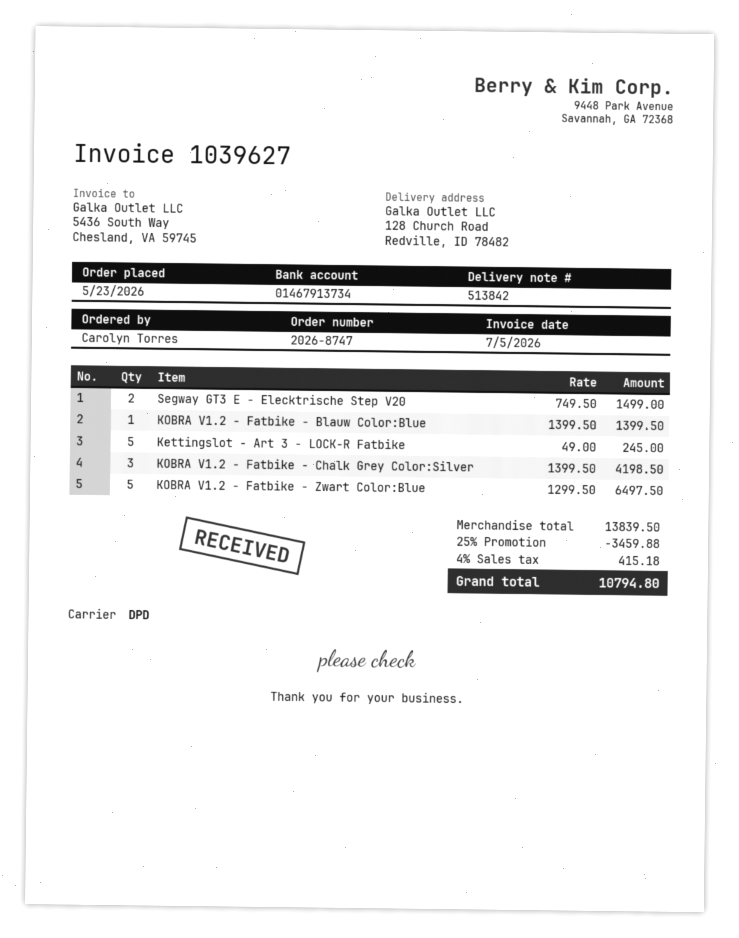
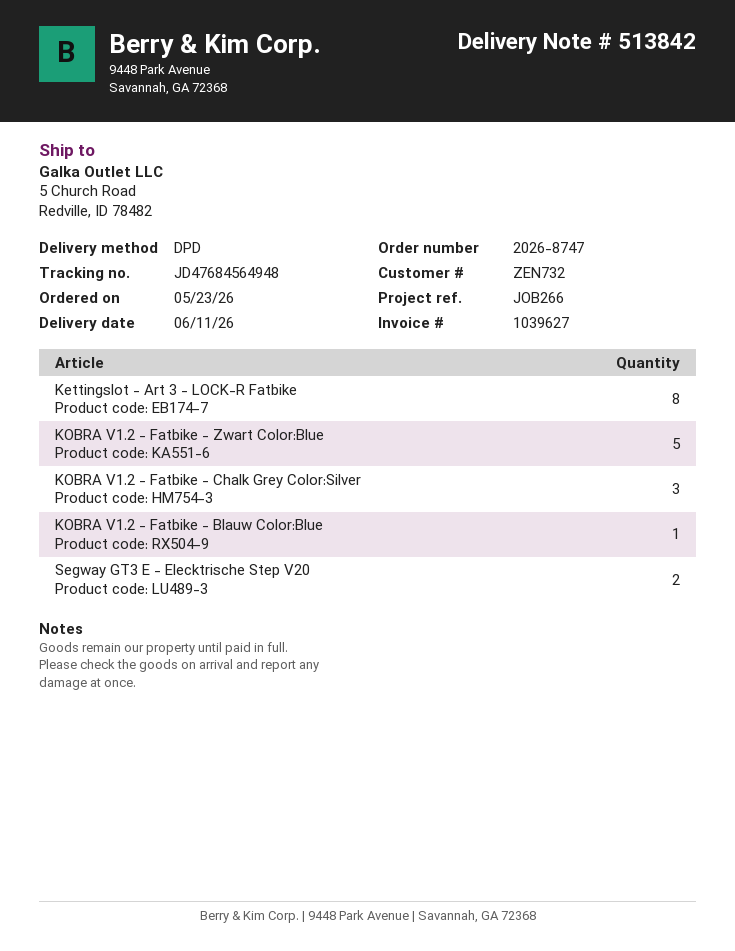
ship to: 128 Church Road, Redville, ID 78482 -> 5 Church Road, Redville, ID 78482
Kettingslot - Art 3 - LOCK-R Fatbike: 5 -> 8

